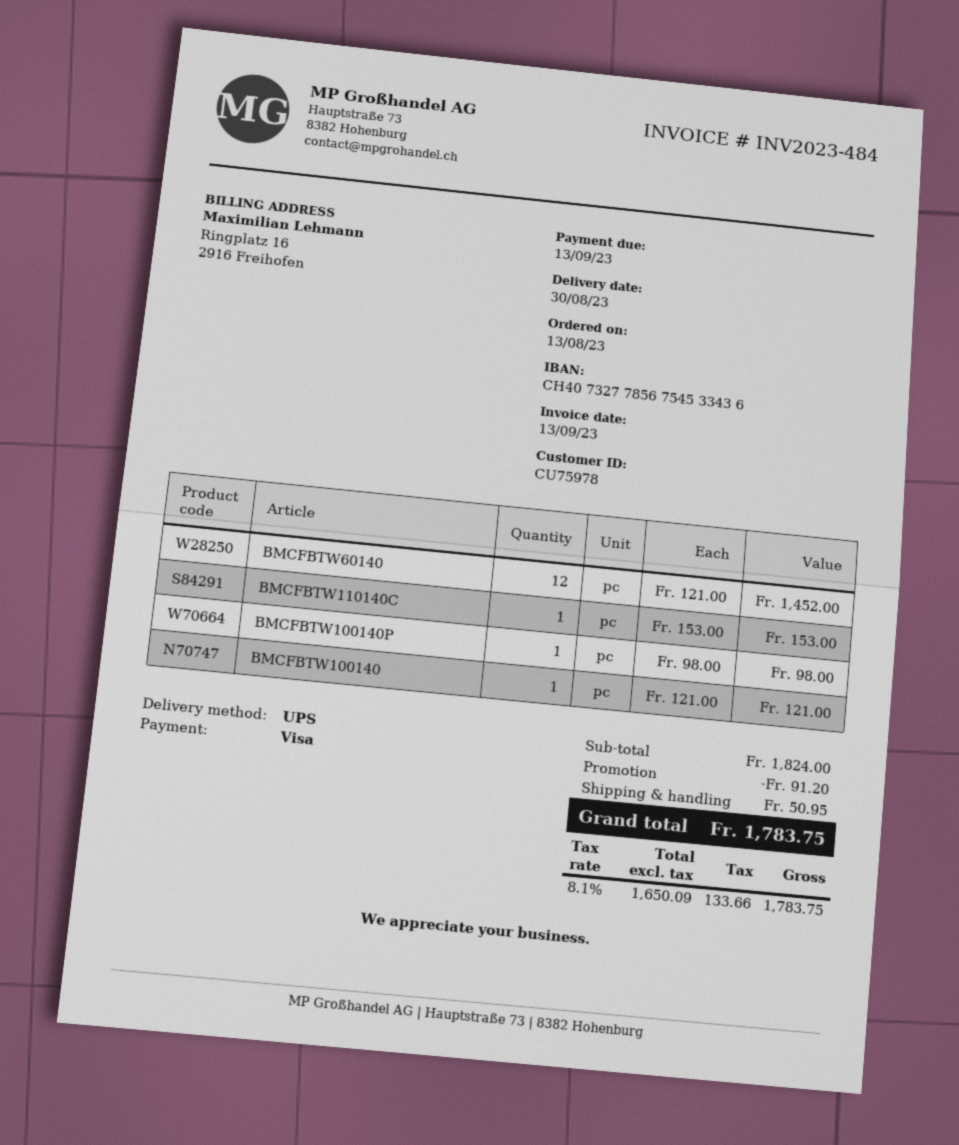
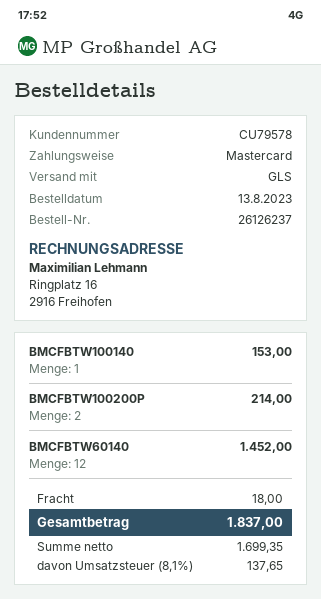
customer number: CU75978 -> CU79578
payment method: Visa -> Mastercard
shipping method: UPS -> GLS
BMCFBTW110140C: 1 for 153.00 -> none
BMCFBTW100140P: 1 for 98.00 -> none
BMCFBTW100140: 1 for 121.00 -> 1 for 153.00
BMCFBTW100200P: none -> 2 for 214.00
discount: 91.20 -> none
shipping: 50.95 -> 18.00
net: 1650.09 -> 1699.35
tax: 8.1% = 133.66 -> 8.1% = 137.65
total: 1783.75 -> 1837.00

